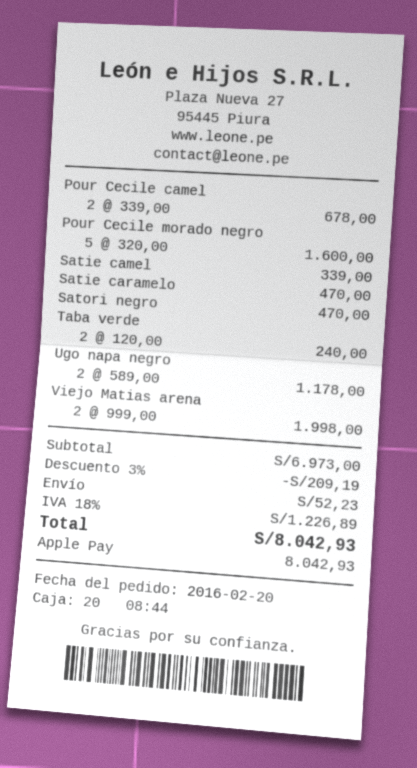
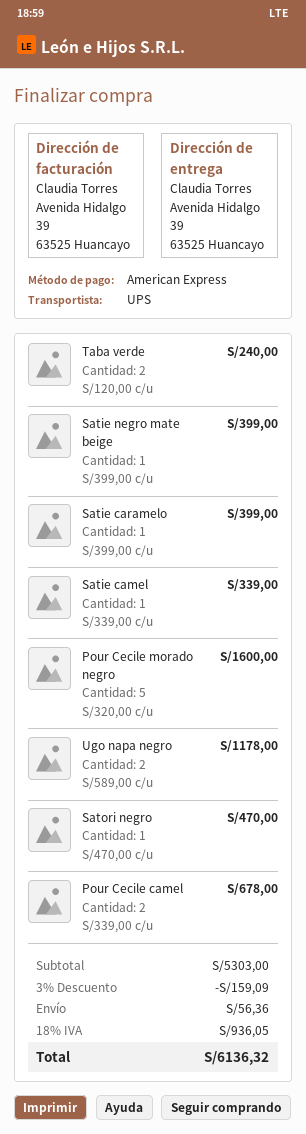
payment method: Apple Pay -> American Express
Satie caramelo: 1 x 470.00 = 470.00 -> 1 x 399.00 = 399.00
Viejo Matias arena: 2 x 999.00 = 1998.00 -> none
Satie negro mate beige: none -> 1 x 399.00 = 399.00
subtotal: 6973.00 -> 5303.00
discount: 3% = 209.19 -> 3% = 159.09
shipping: 52.23 -> 56.36
tax: 18% = 1226.89 -> 18% = 936.05
total: 8042.93 -> 6136.32

